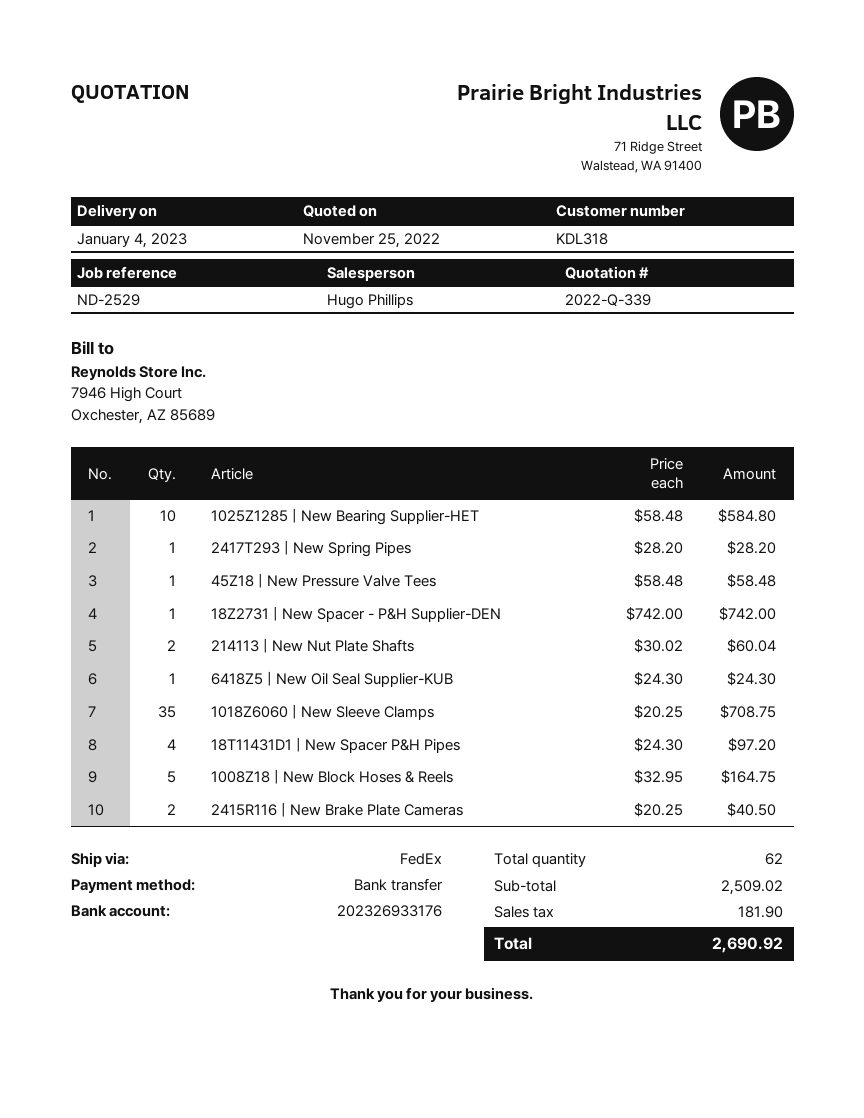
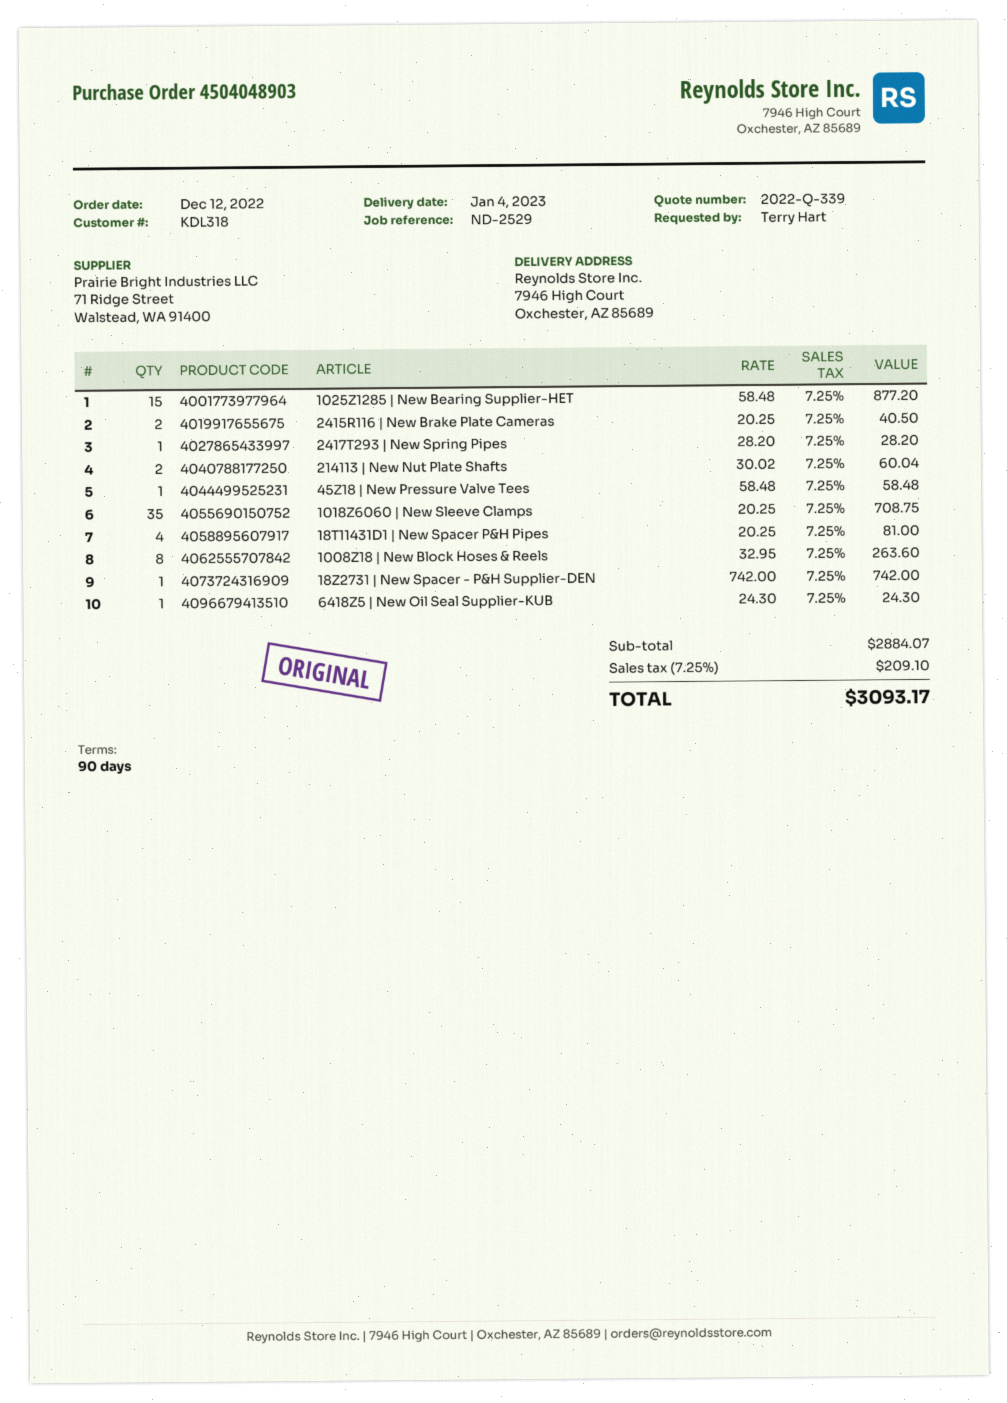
1025Z1285 | New Bearing Supplier-HET: 10 x 58.48 = 584.80 -> 15 x 58.48 = 877.20
18T11431D1 | New Spacer P&H Pipes: 4 x 24.30 = 97.20 -> 4 x 20.25 = 81.00
1008Z18 | New Block Hoses & Reels: 5 x 32.95 = 164.75 -> 8 x 32.95 = 263.60
subtotal: 2509.02 -> 2884.07
tax: 181.90 -> 209.10
total: 2690.92 -> 3093.17

